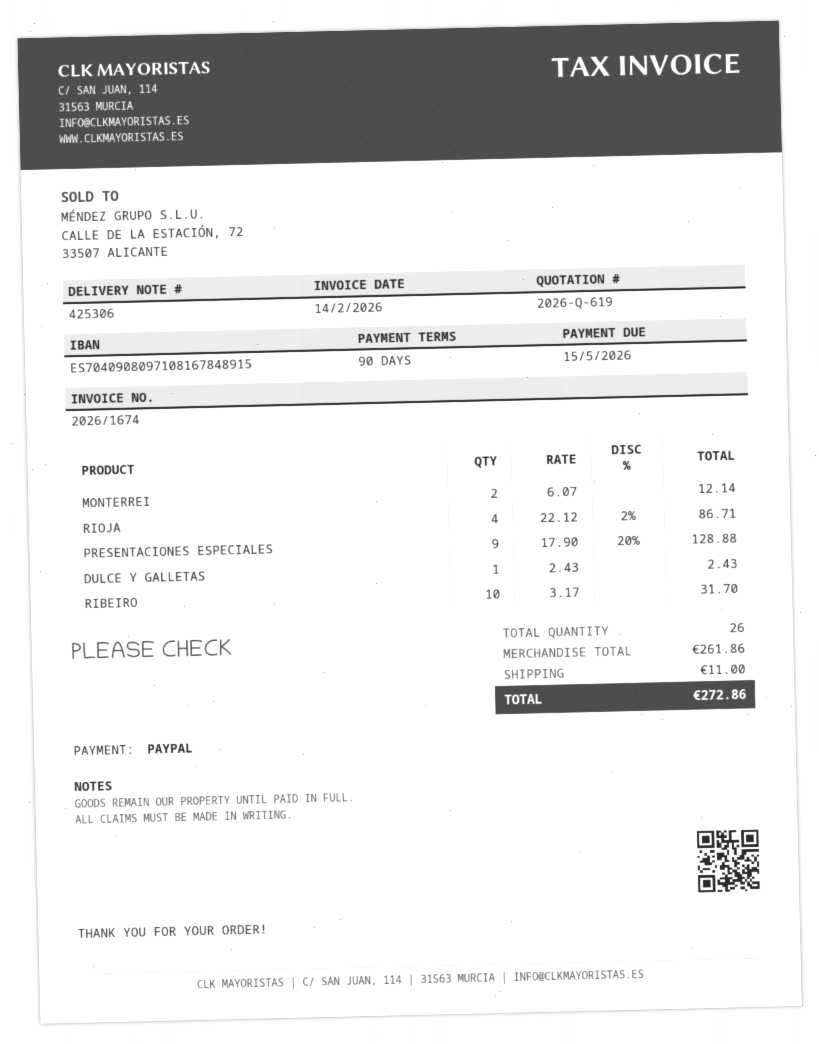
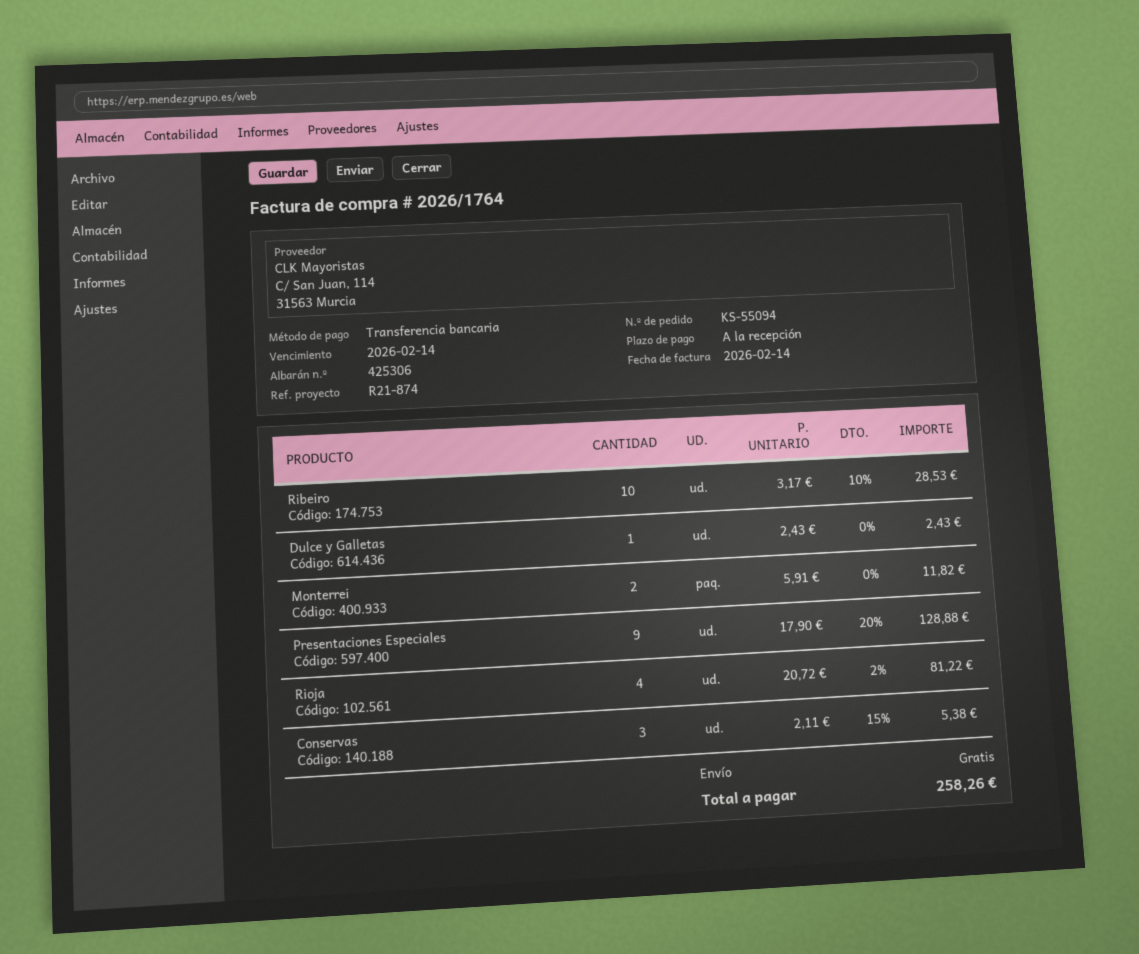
invoice number: 2026/1674 -> 2026/1764
payment terms: 90 days -> on receipt
due date: 2026-05-15 -> 2026-02-14
payment method: PayPal -> bank transfer
MONTERREI: 2 x 6.07 = 12.14 -> 2 x 5.91 = 11.82
RIOJA: 4 x 22.12 - 2% = 86.71 -> 4 x 20.72 - 2% = 81.22
RIBEIRO: 10 x 3.17 = 31.70 -> 10 x 3.17 - 10% = 28.53
Conservas: none -> 3 x 2.11 - 15% = 5.38
shipping: 11.00 -> 0.00
total: 272.86 -> 258.26

